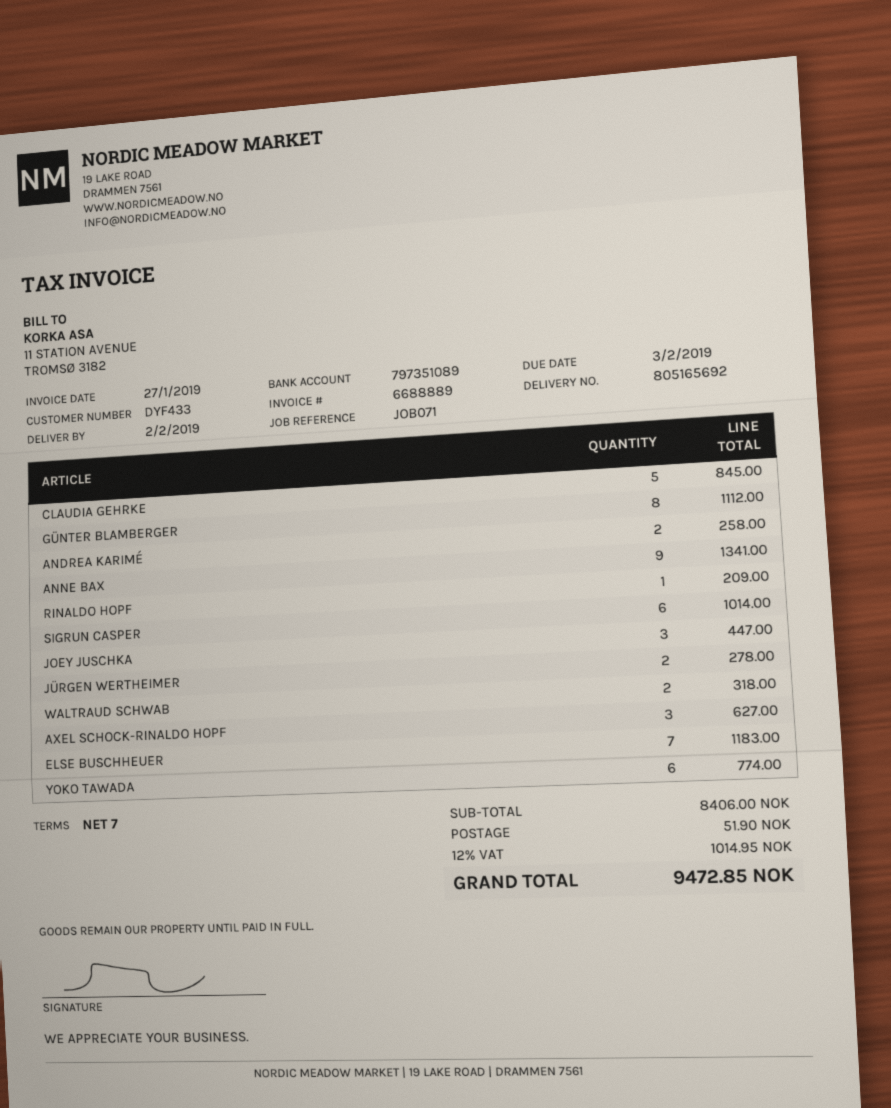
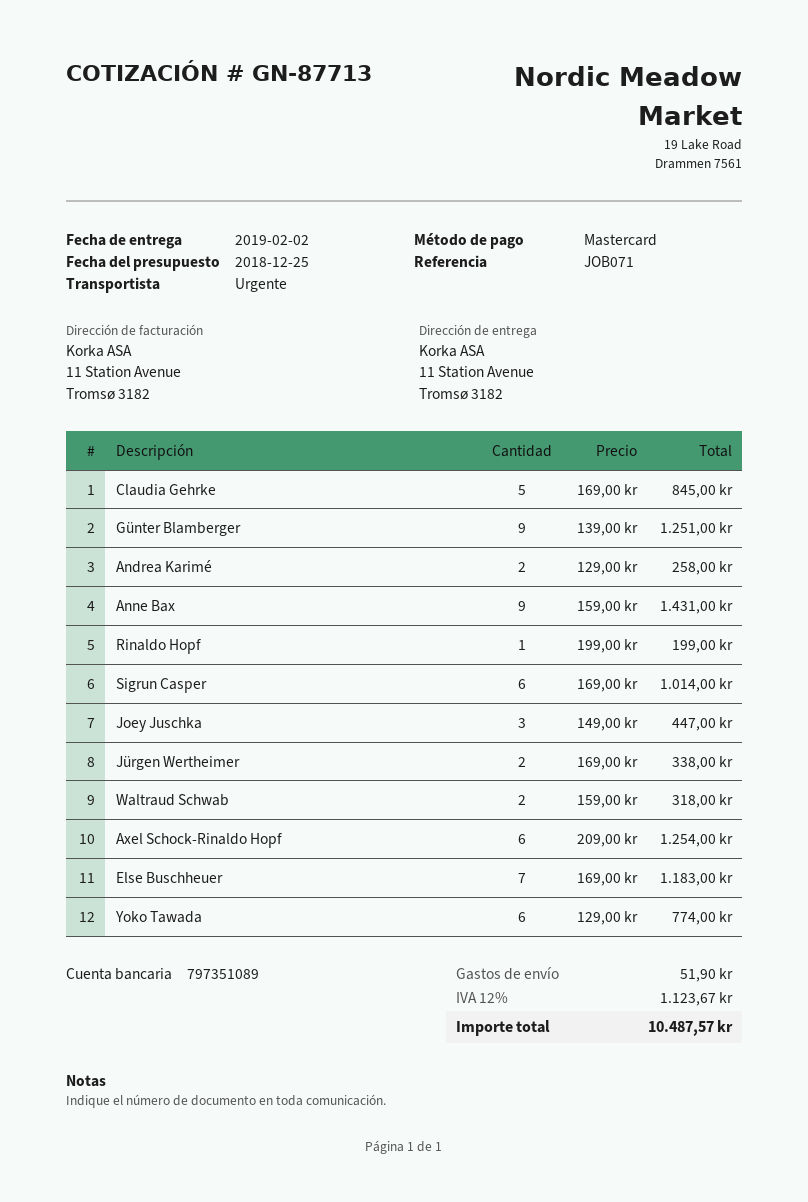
GÜNTER BLAMBERGER: 8 for 1112.00 -> 9 for 1251.00
ANNE BAX: 9 for 1341.00 -> 9 for 1431.00
RINALDO HOPF: 1 for 209.00 -> 1 for 199.00
JÜRGEN WERTHEIMER: 2 for 278.00 -> 2 for 338.00
AXEL SCHOCK-RINALDO HOPF: 3 for 627.00 -> 6 for 1254.00
tax: 12% = 1014.95 -> 12% = 1123.67
total: 9472.85 -> 10487.57

